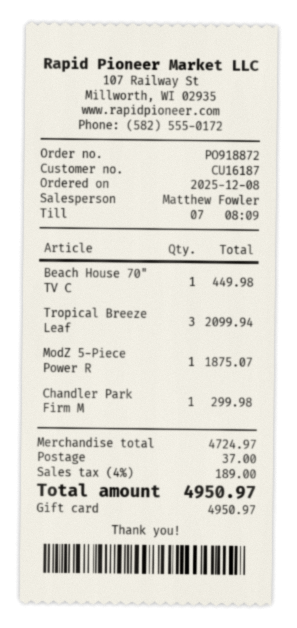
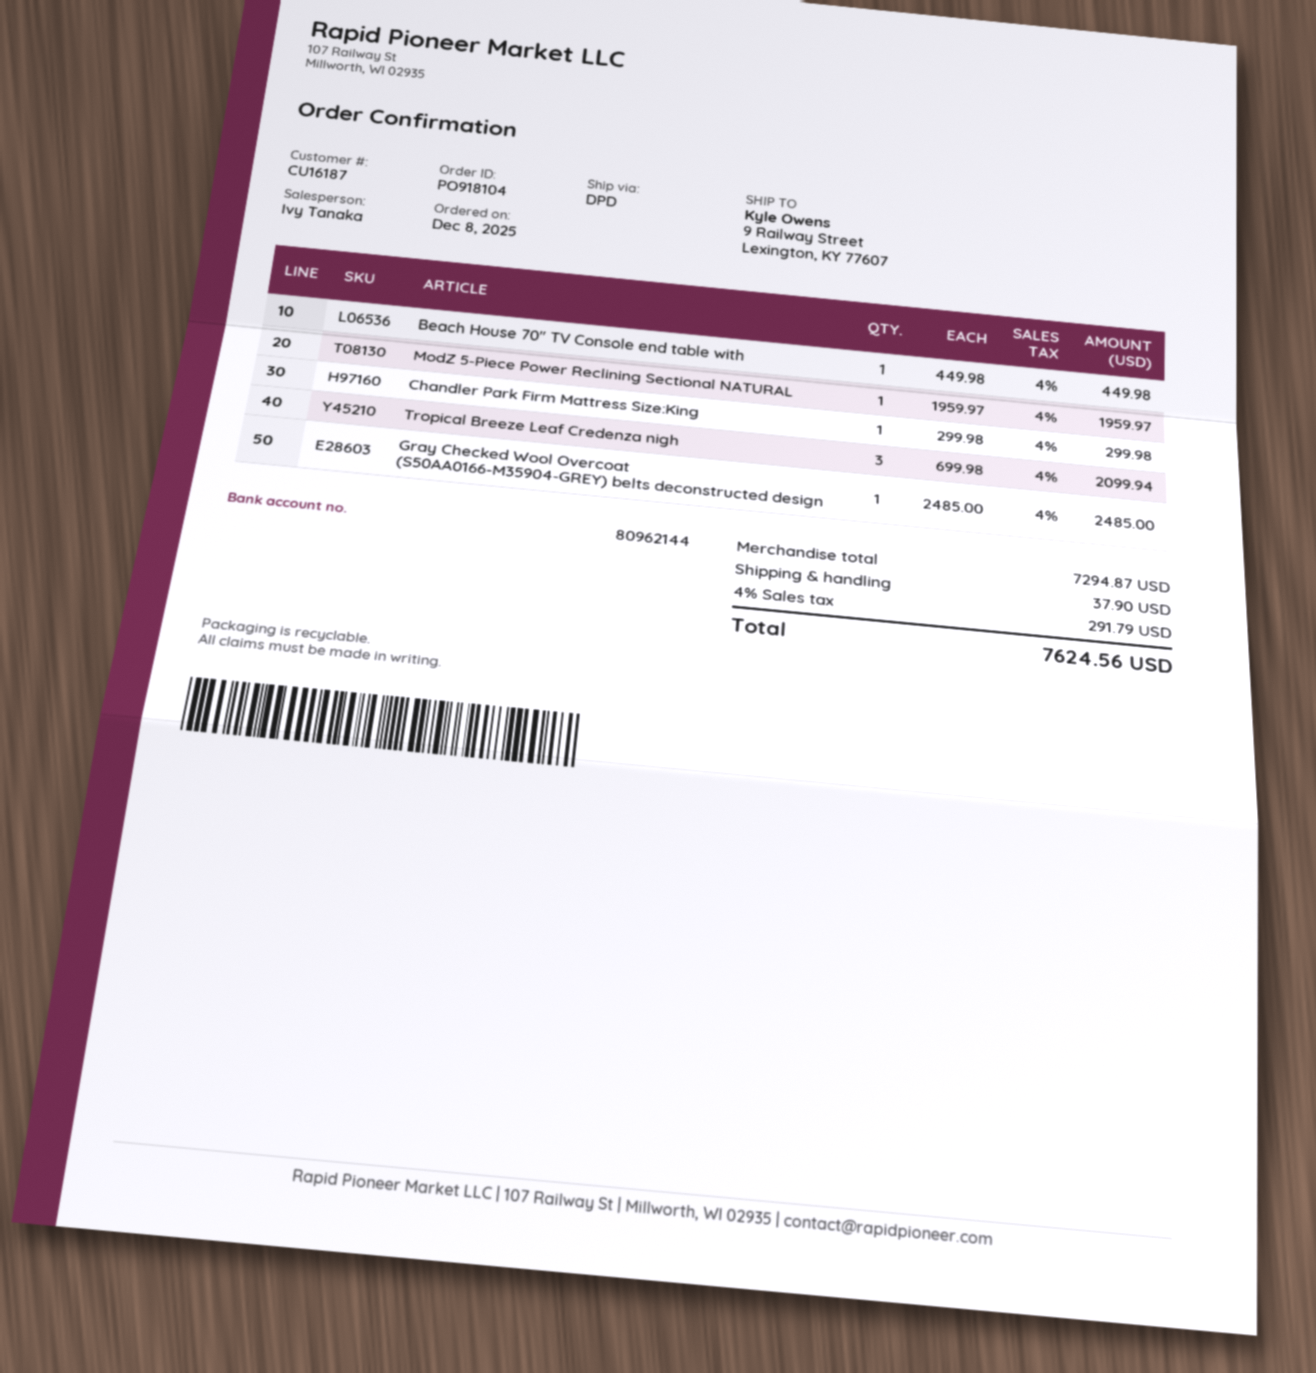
order number: PO918872 -> PO918104
sales rep: Matthew Fowler -> Ivy Tanaka
ModZ 5-Piece Power R: 1 for 1875.07 -> 1 for 1959.97
Gray Checked Wool Overcoat (S50AA0166-M35904-GREY) belts deconstructed design: none -> 1 for 2485.00
subtotal: 4724.97 -> 7294.87
shipping: 37.00 -> 37.90
tax: 4% = 189.00 -> 4% = 291.79
total: 4950.97 -> 7624.56

